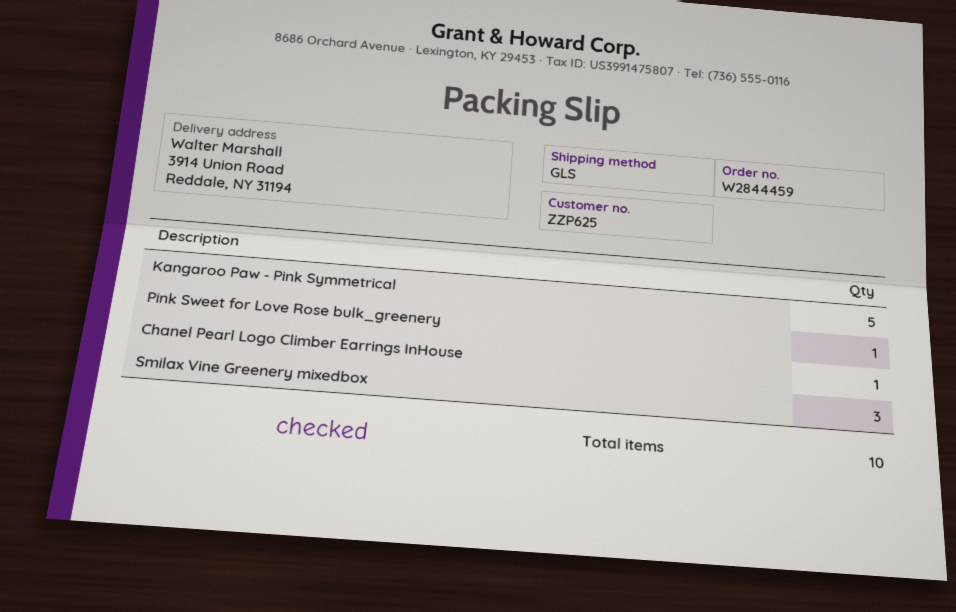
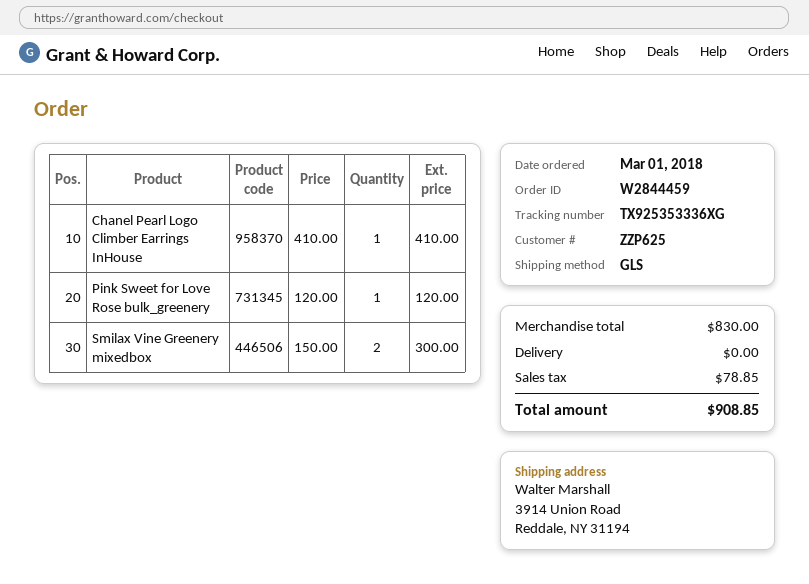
Kangaroo Paw - Pink Symmetrical: 5 -> none
Smilax Vine Greenery mixedbox: 3 -> 2

